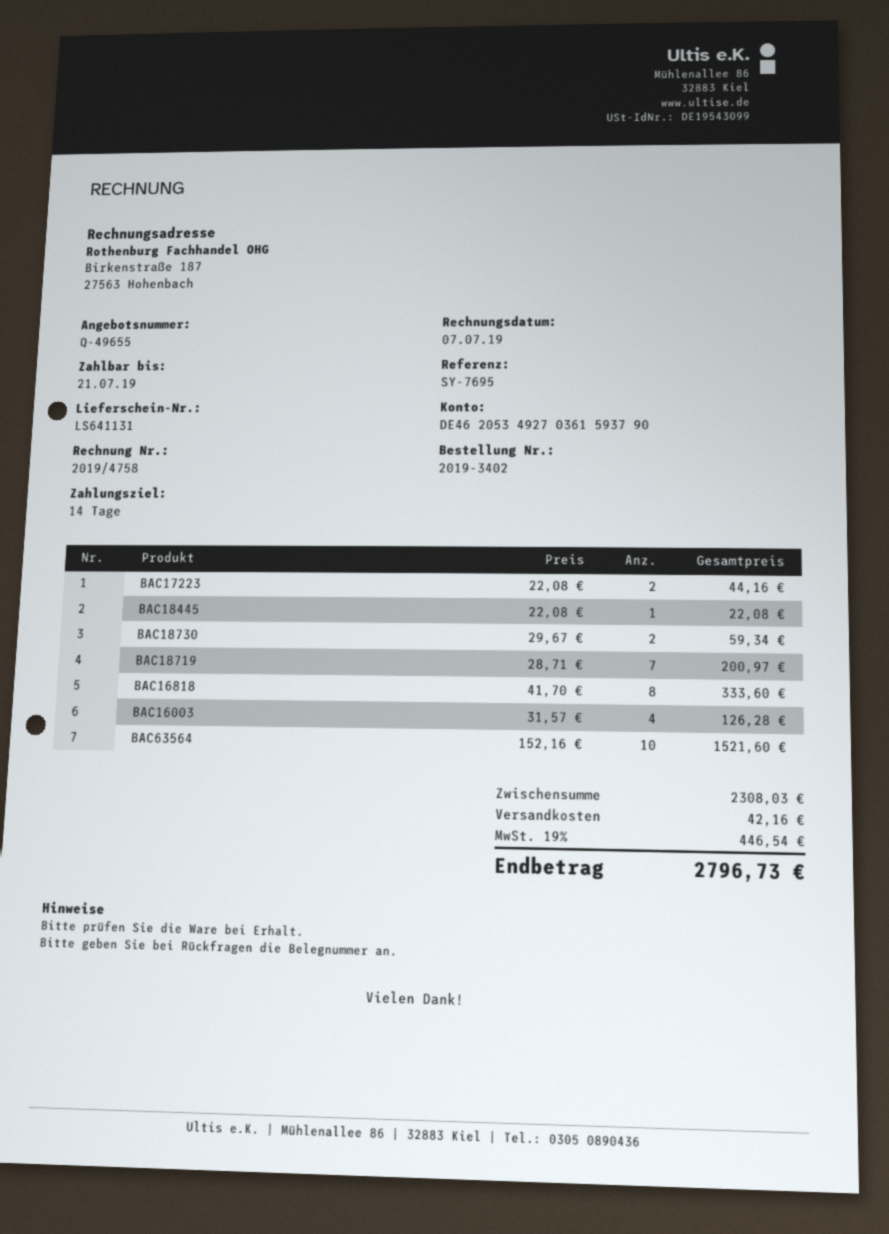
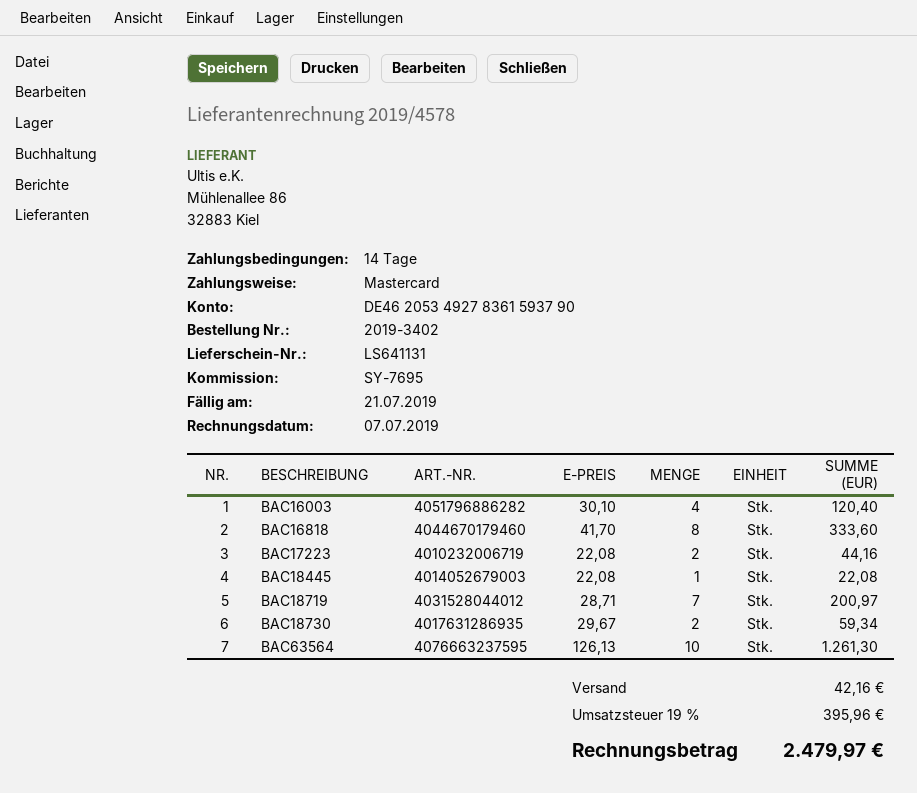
invoice number: 2019/4758 -> 2019/4578
bank account: DE46205349270361593790 -> DE46205349278361593790
BAC16003: 4 x 31.57 = 126.28 -> 4 x 30.10 = 120.40
BAC63564: 10 x 152.16 = 1521.60 -> 10 x 126.13 = 1261.30
tax: 19% = 446.54 -> 19% = 395.96
total: 2796.73 -> 2479.97

